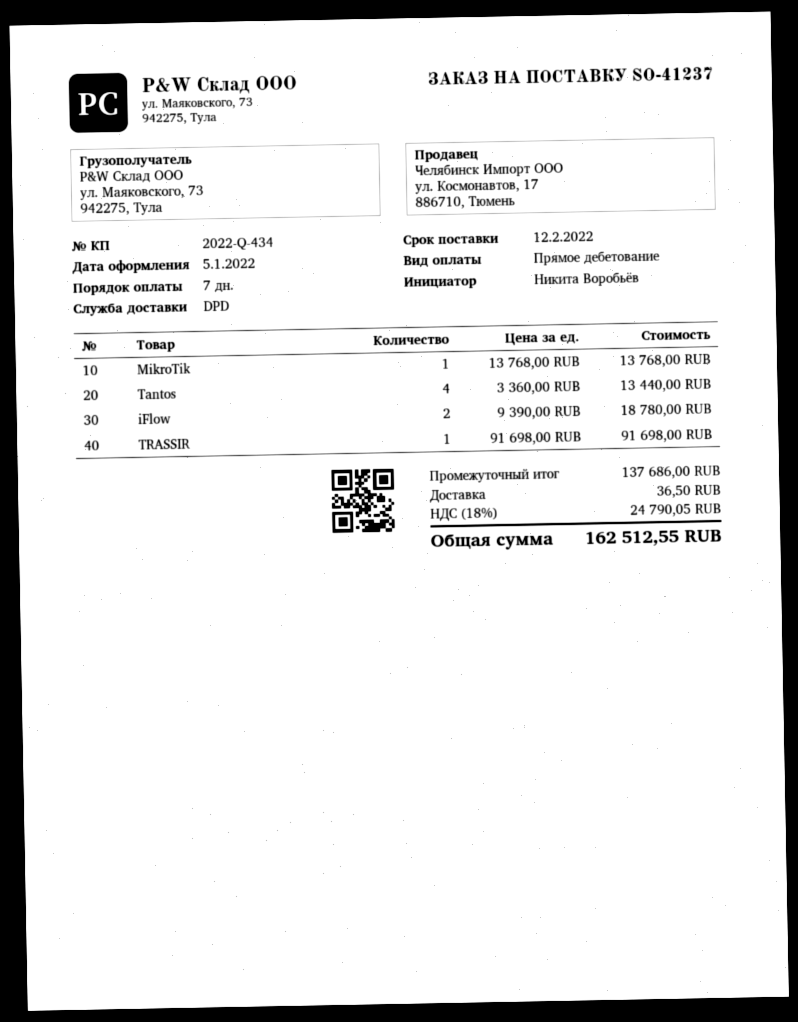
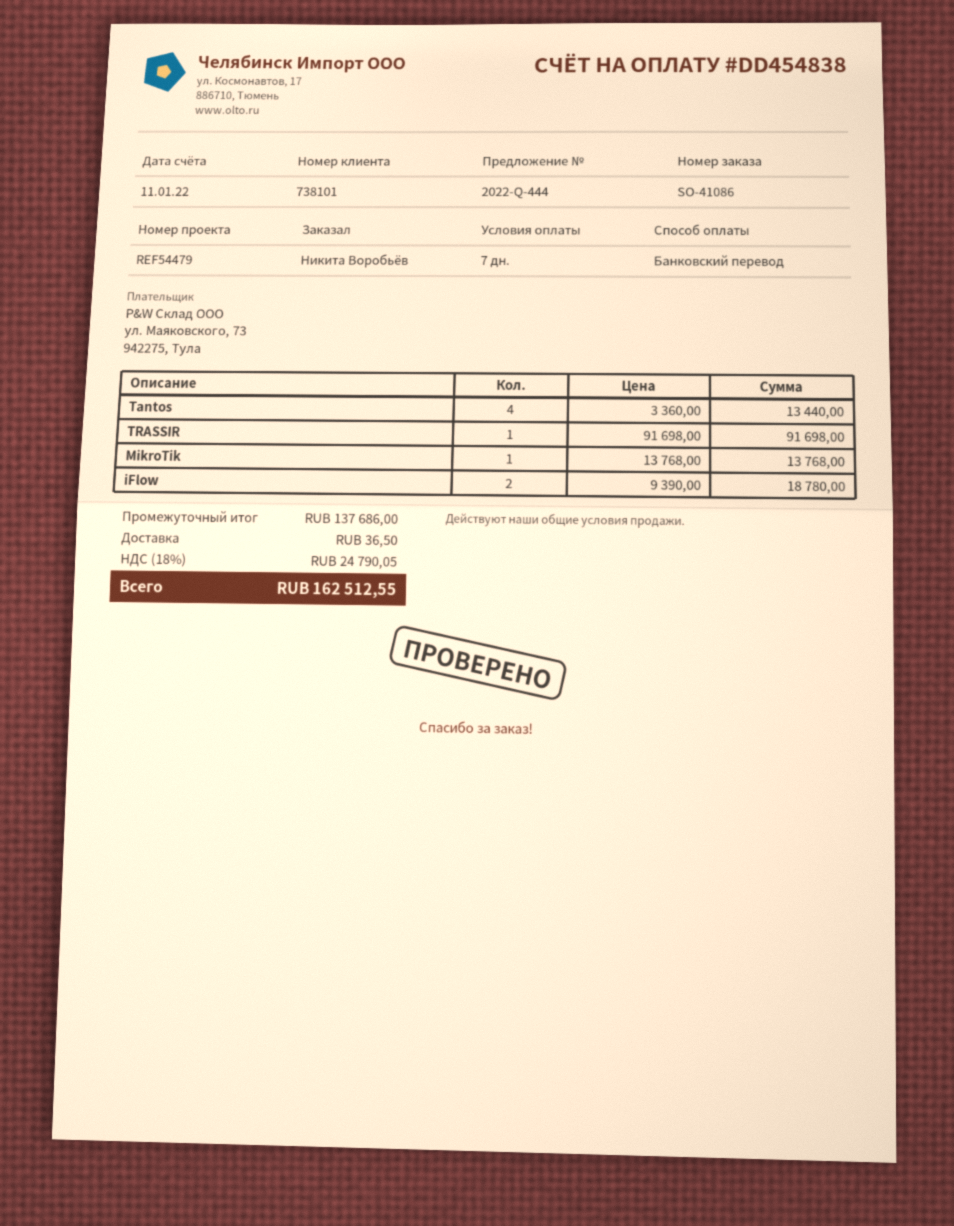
quote number: 2022-Q-434 -> 2022-Q-444
order number: SO-41237 -> SO-41086
payment method: direct debit -> bank transfer

